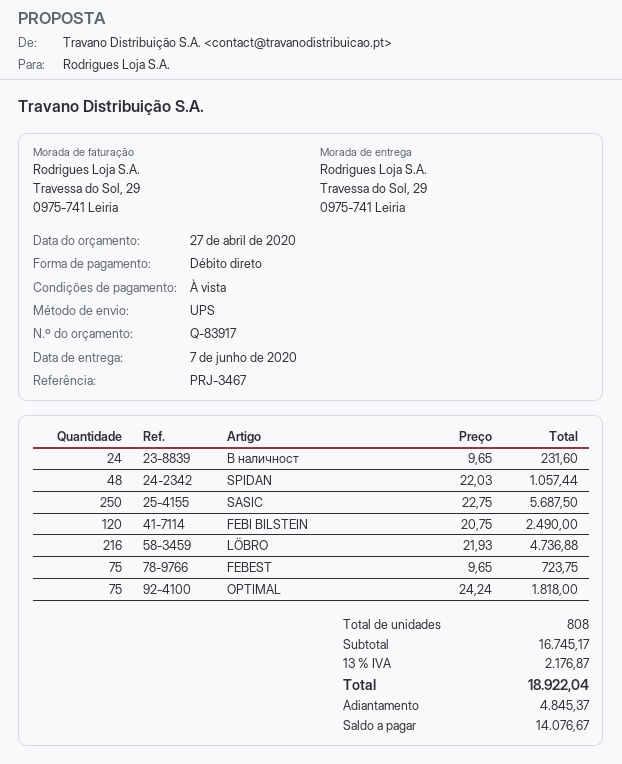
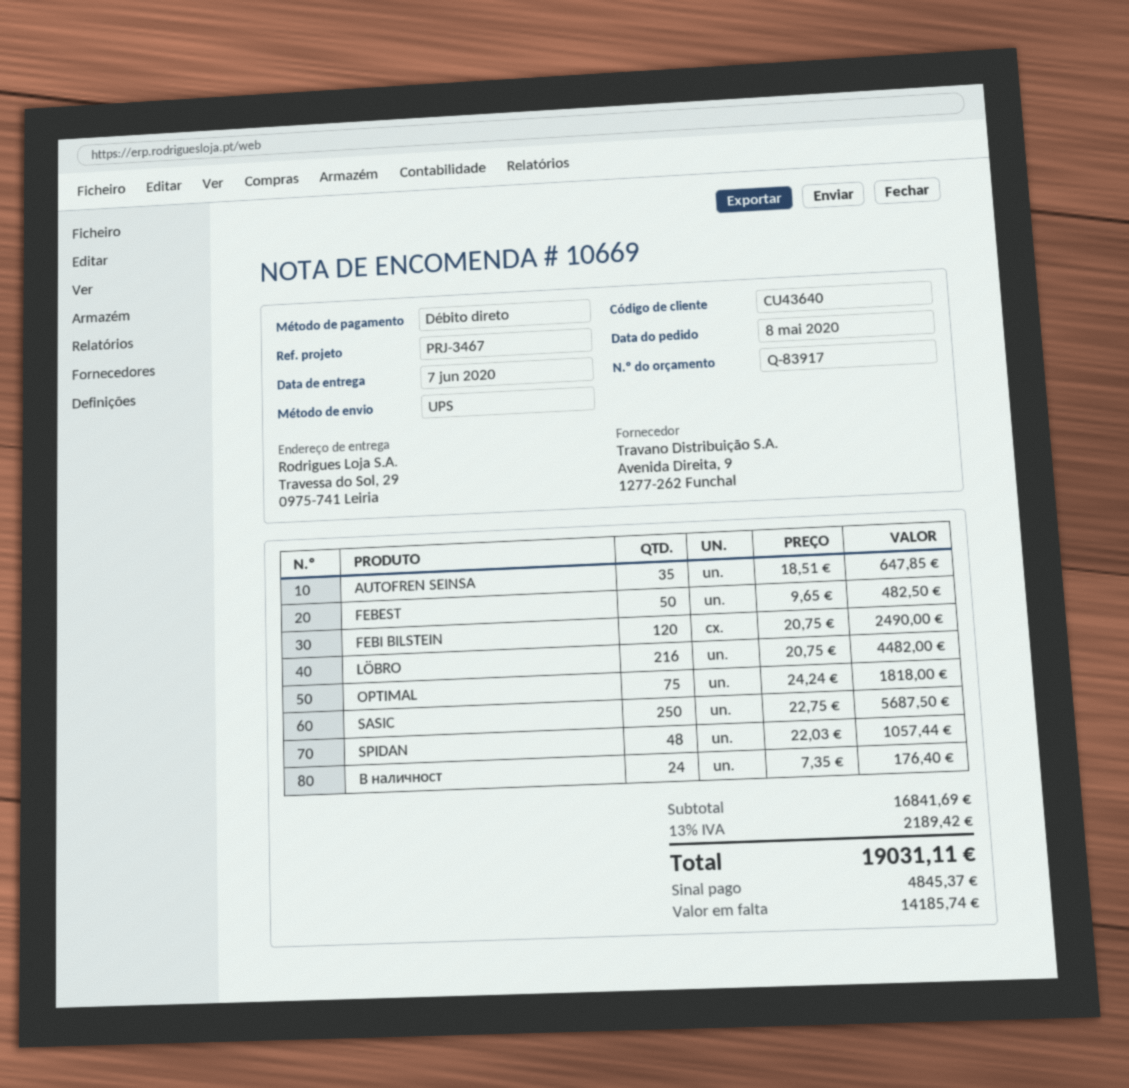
В наличност: 24 x 9.65 = 231.60 -> 24 x 7.35 = 176.40
LÖBRO: 216 x 21.93 = 4736.88 -> 216 x 20.75 = 4482.00
FEBEST: 75 x 9.65 = 723.75 -> 50 x 9.65 = 482.50
AUTOFREN SEINSA: none -> 35 x 18.51 = 647.85
subtotal: 16745.17 -> 16841.69
tax: 13% = 2176.87 -> 13% = 2189.42
total: 18922.04 -> 19031.11
balance: 14076.67 -> 14185.74

